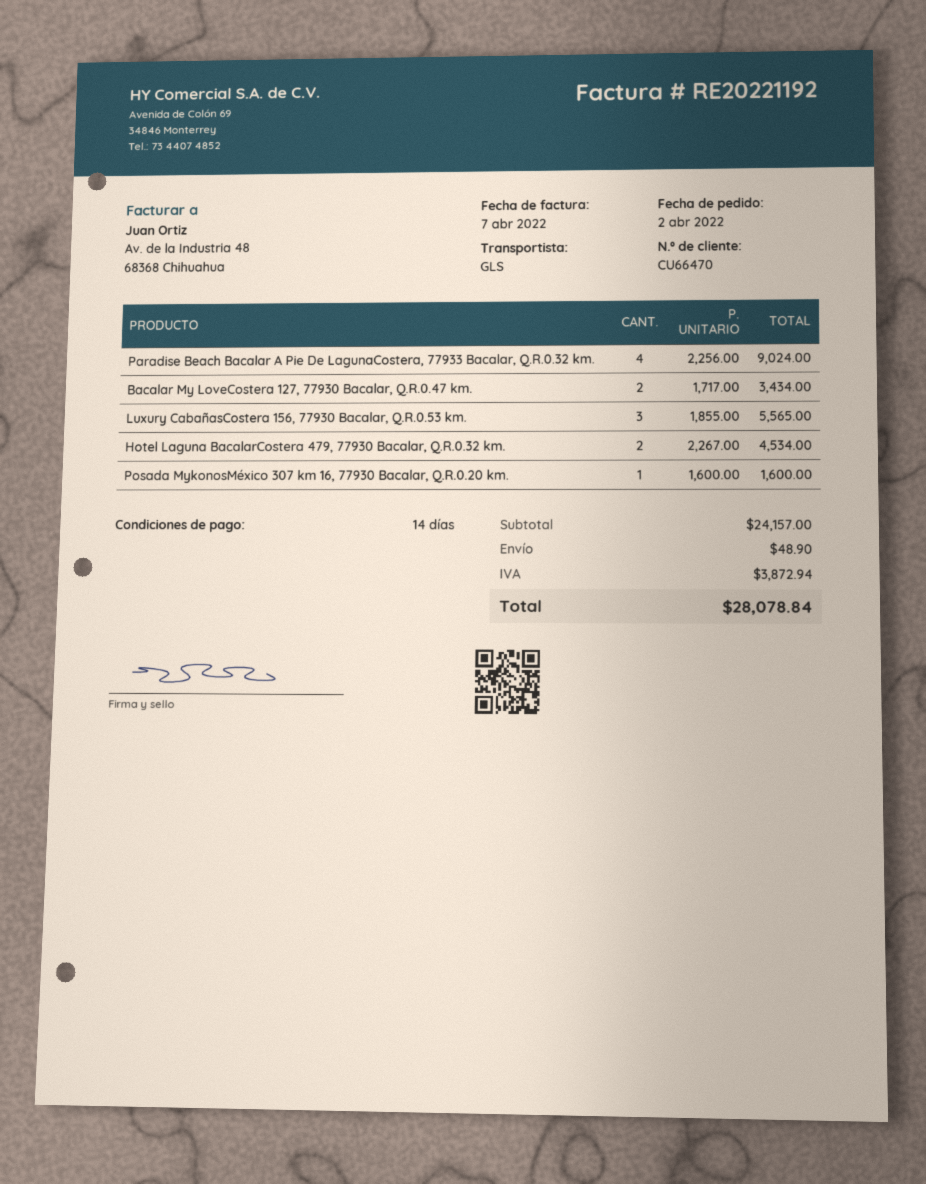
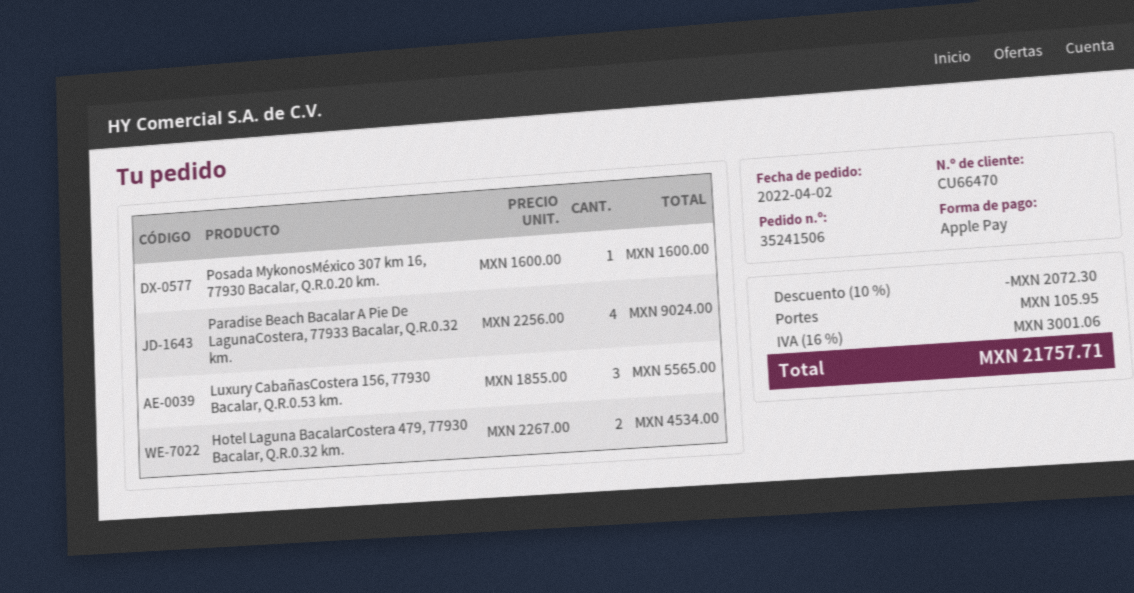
Bacalar My LoveCostera 127, 77930 Bacalar, Q.R.0.47 km.: 2 x 1717.00 = 3434.00 -> none
discount: none -> 10% = 2072.30
shipping: 48.90 -> 105.95
tax: 3872.94 -> 3001.06
total: 28078.84 -> 21757.71

